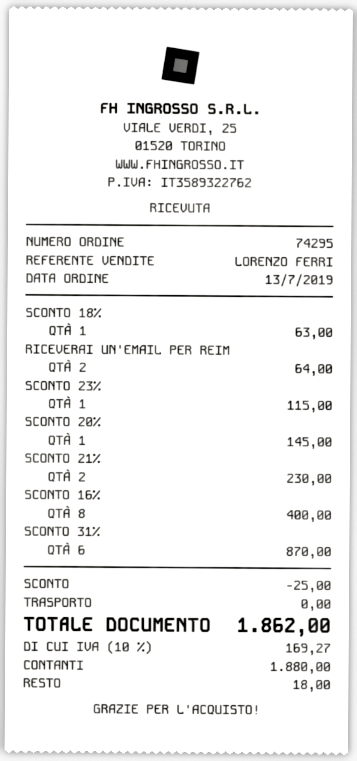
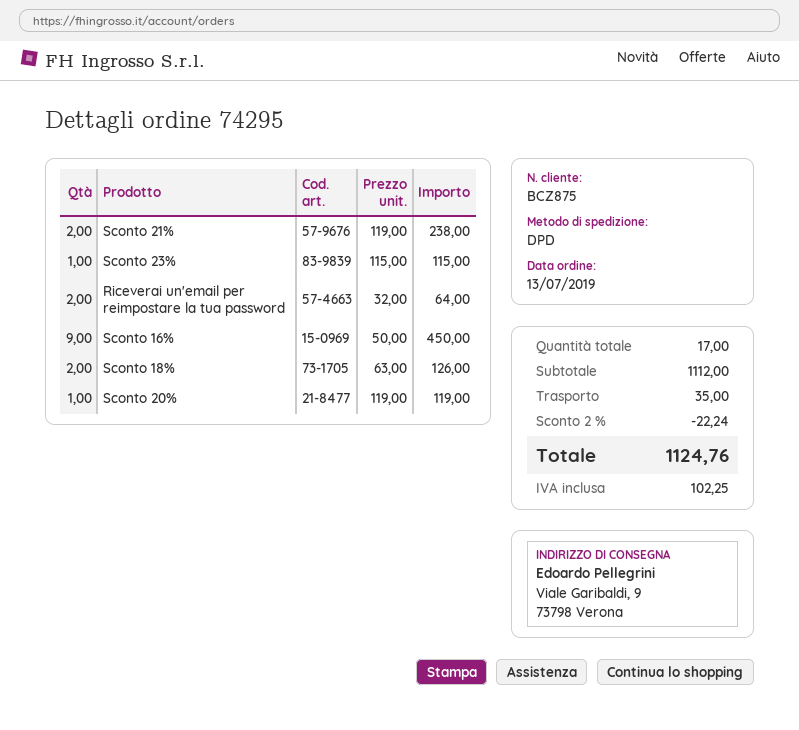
SCONTO 18%: 1 for 63.00 -> 2 for 126.00
SCONTO 20%: 1 for 145.00 -> 1 for 119.00
SCONTO 21%: 2 for 230.00 -> 2 for 238.00
SCONTO 16%: 8 for 400.00 -> 9 for 450.00
SCONTO 31%: 6 for 870.00 -> none
discount: 25.00 -> 22.24
shipping: 0.00 -> 35.00
tax: 169.27 -> 102.25
total: 1862.00 -> 1124.76

